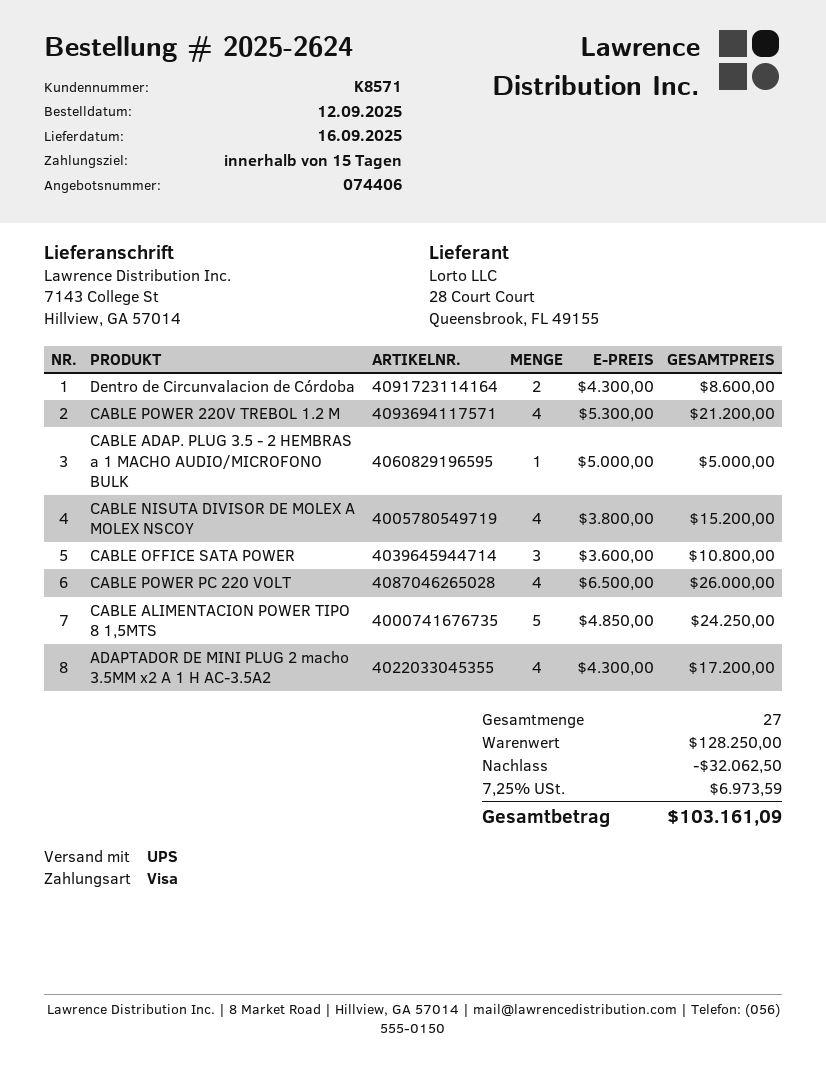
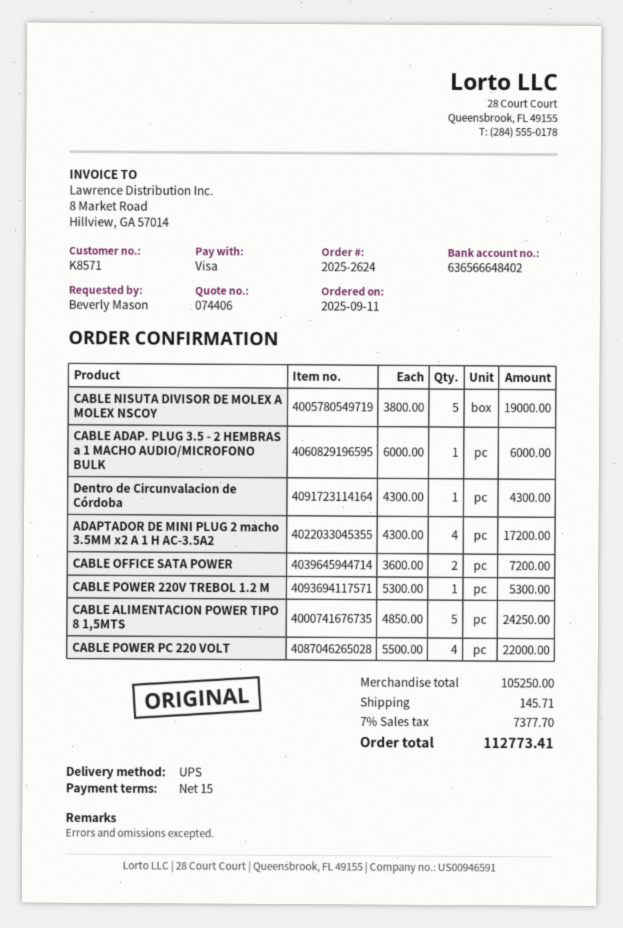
order date: 2025-09-12 -> 2025-09-11
Dentro de Circunvalacion de Córdoba: 2 x 4300.00 = 8600.00 -> 1 x 4300.00 = 4300.00
CABLE POWER 220V TREBOL 1.2 M: 4 x 5300.00 = 21200.00 -> 1 x 5300.00 = 5300.00
CABLE ADAP. PLUG 3.5 - 2 HEMBRAS a 1 MACHO AUDIO/MICROFONO BULK: 1 x 5000.00 = 5000.00 -> 1 x 6000.00 = 6000.00
CABLE NISUTA DIVISOR DE MOLEX A MOLEX NSCOY: 4 x 3800.00 = 15200.00 -> 5 x 3800.00 = 19000.00
CABLE OFFICE SATA POWER: 3 x 3600.00 = 10800.00 -> 2 x 3600.00 = 7200.00
CABLE POWER PC 220 VOLT: 4 x 6500.00 = 26000.00 -> 4 x 5500.00 = 22000.00
subtotal: 128250.00 -> 105250.00
discount: 32062.50 -> none
shipping: none -> 145.71
tax: 7.25% = 6973.59 -> 7% = 7377.70
total: 103161.09 -> 112773.41

